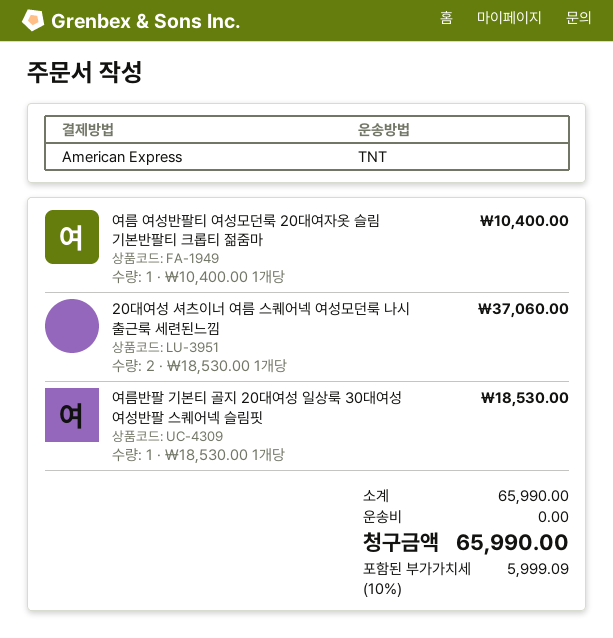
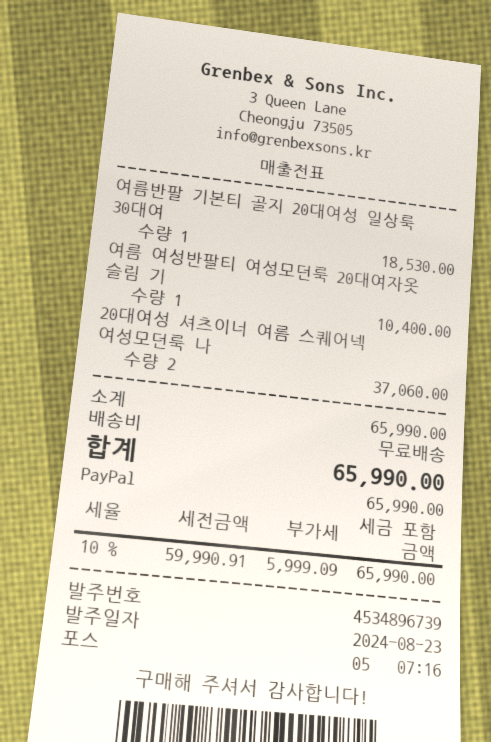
payment method: American Express -> PayPal

